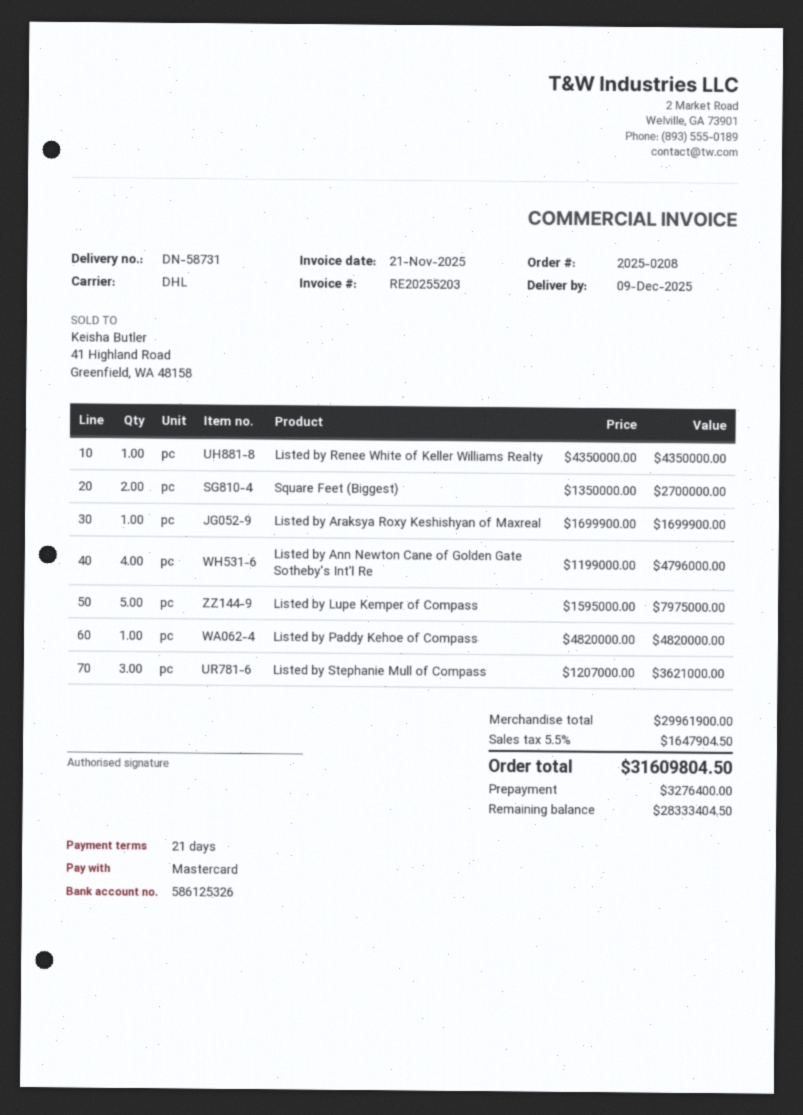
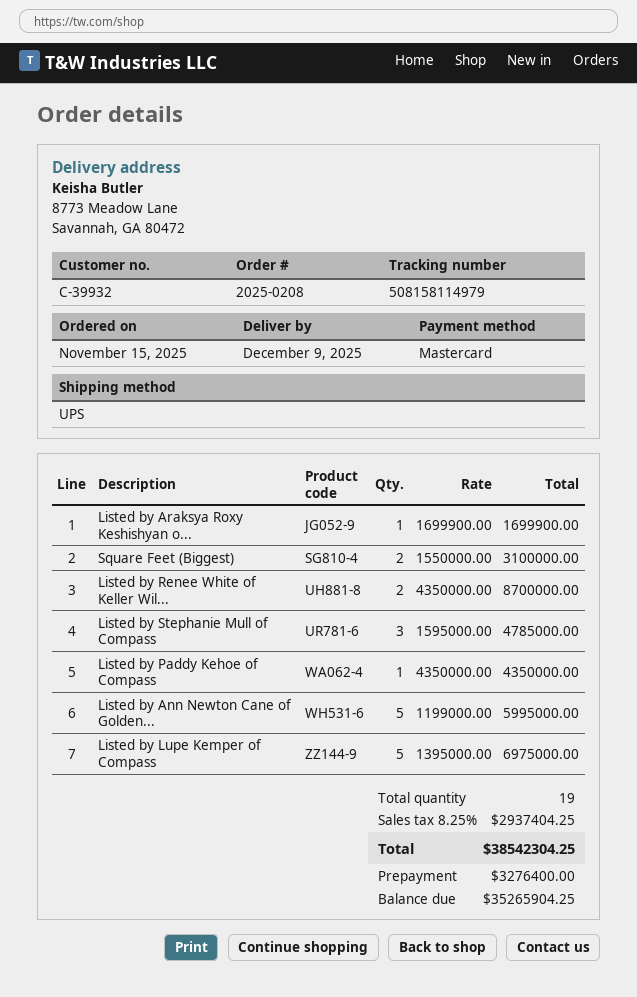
shipping method: DHL -> UPS
Listed by Renee White of Keller Williams Realty: 1 x 4350000.00 = 4350000.00 -> 2 x 4350000.00 = 8700000.00
Square Feet (Biggest): 2 x 1350000.00 = 2700000.00 -> 2 x 1550000.00 = 3100000.00
Listed by Ann Newton Cane of Golden Gate Sotheby's Int'l Re: 4 x 1199000.00 = 4796000.00 -> 5 x 1199000.00 = 5995000.00
Listed by Lupe Kemper of Compass: 5 x 1595000.00 = 7975000.00 -> 5 x 1395000.00 = 6975000.00
Listed by Paddy Kehoe of Compass: 1 x 4820000.00 = 4820000.00 -> 1 x 4350000.00 = 4350000.00
Listed by Stephanie Mull of Compass: 3 x 1207000.00 = 3621000.00 -> 3 x 1595000.00 = 4785000.00
tax: 5.5% = 1647904.50 -> 8.25% = 2937404.25
total: 31609804.50 -> 38542304.25
balance: 28333404.50 -> 35265904.25

